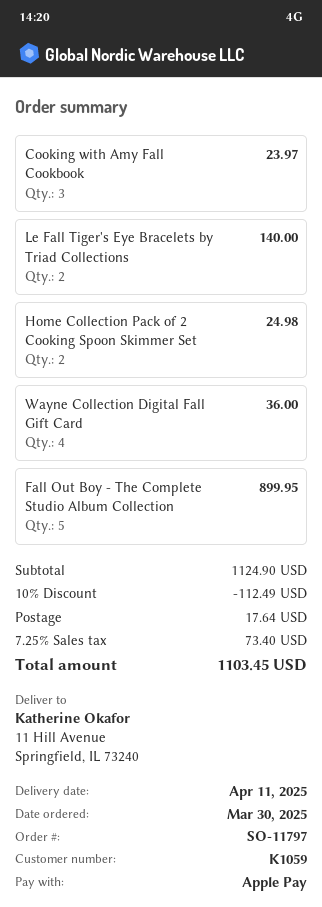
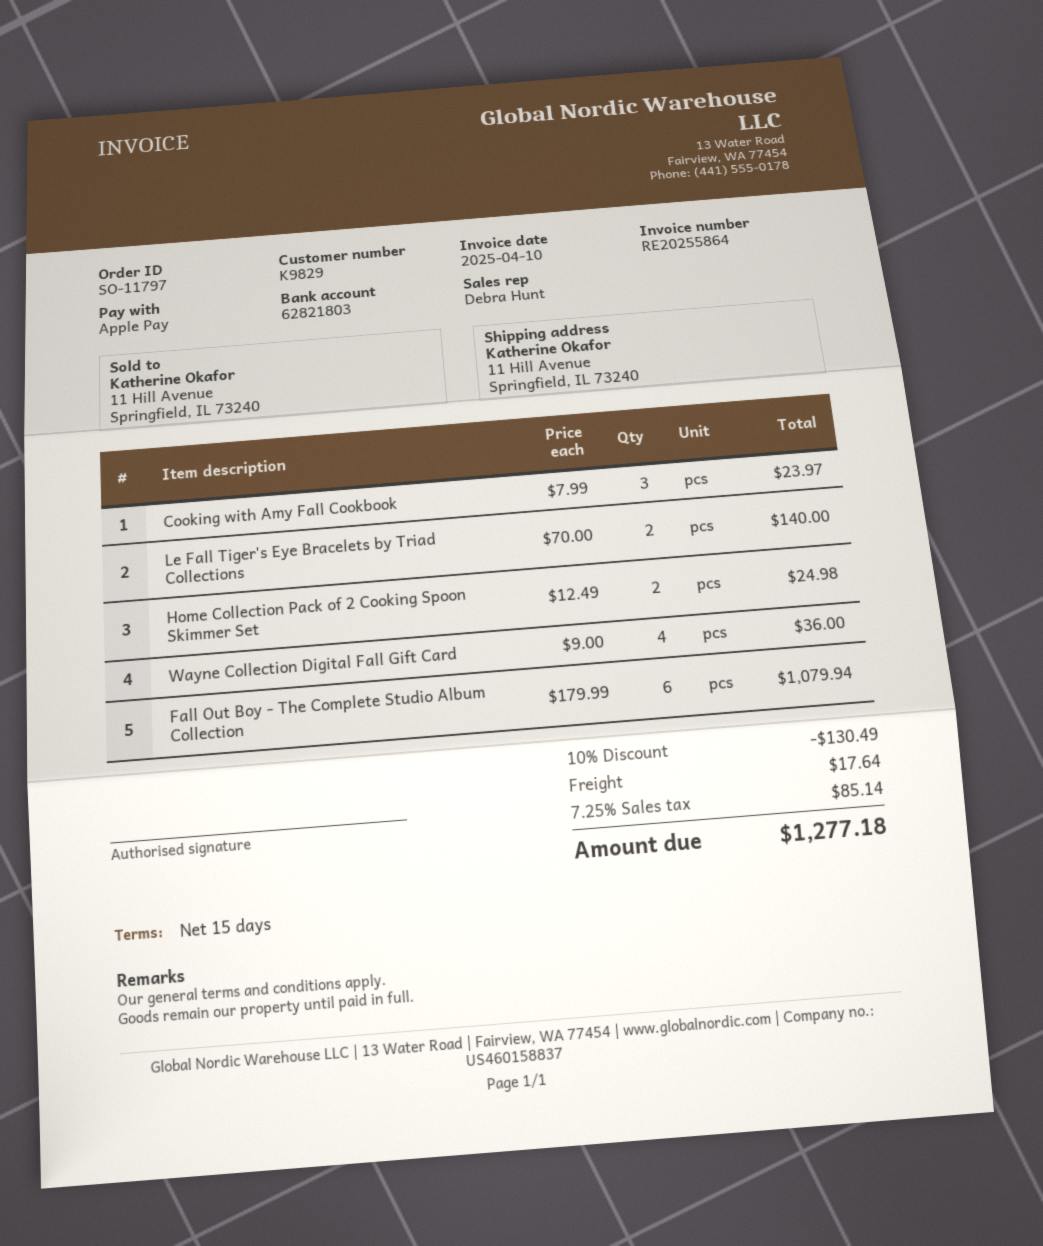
customer number: K1059 -> K9829
Fall Out Boy - The Complete Studio Album Collection: 5 for 899.95 -> 6 for 1079.94
discount: 10% = 112.49 -> 10% = 130.49
tax: 7.25% = 73.40 -> 7.25% = 85.14
total: 1103.45 -> 1277.18

